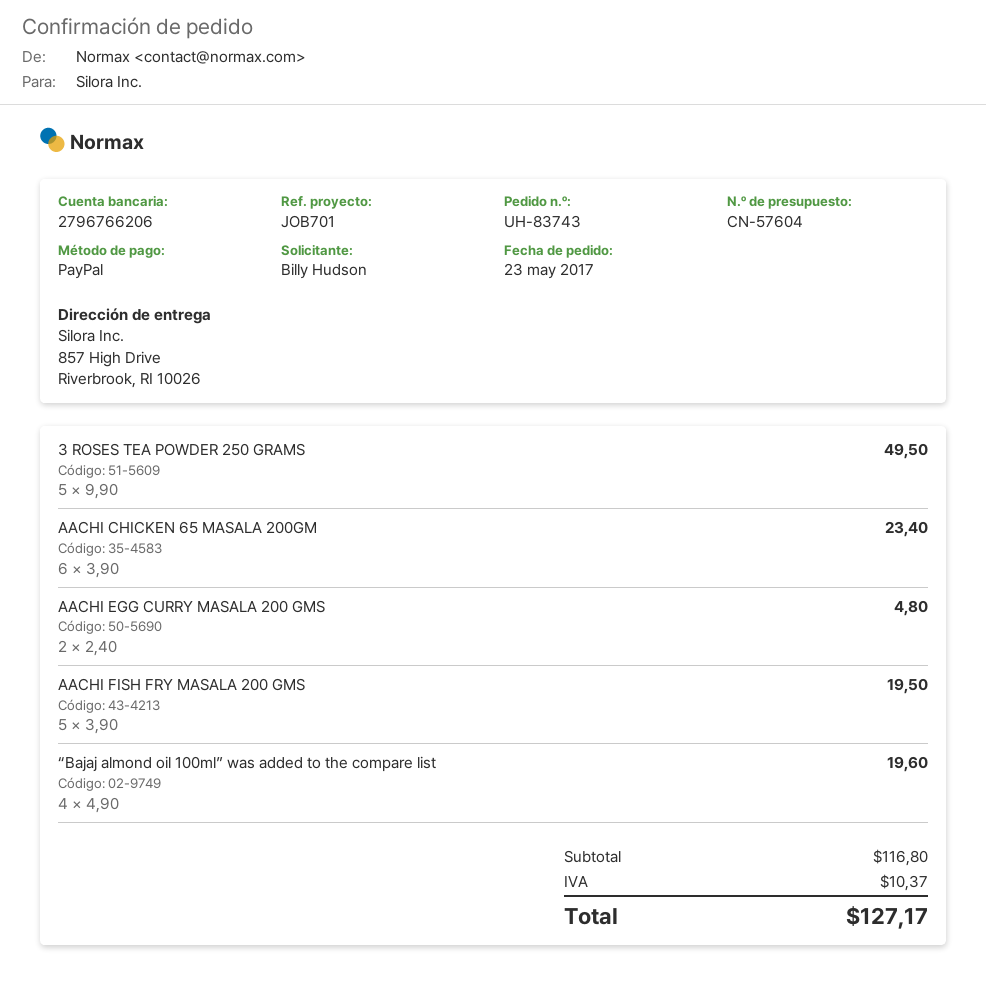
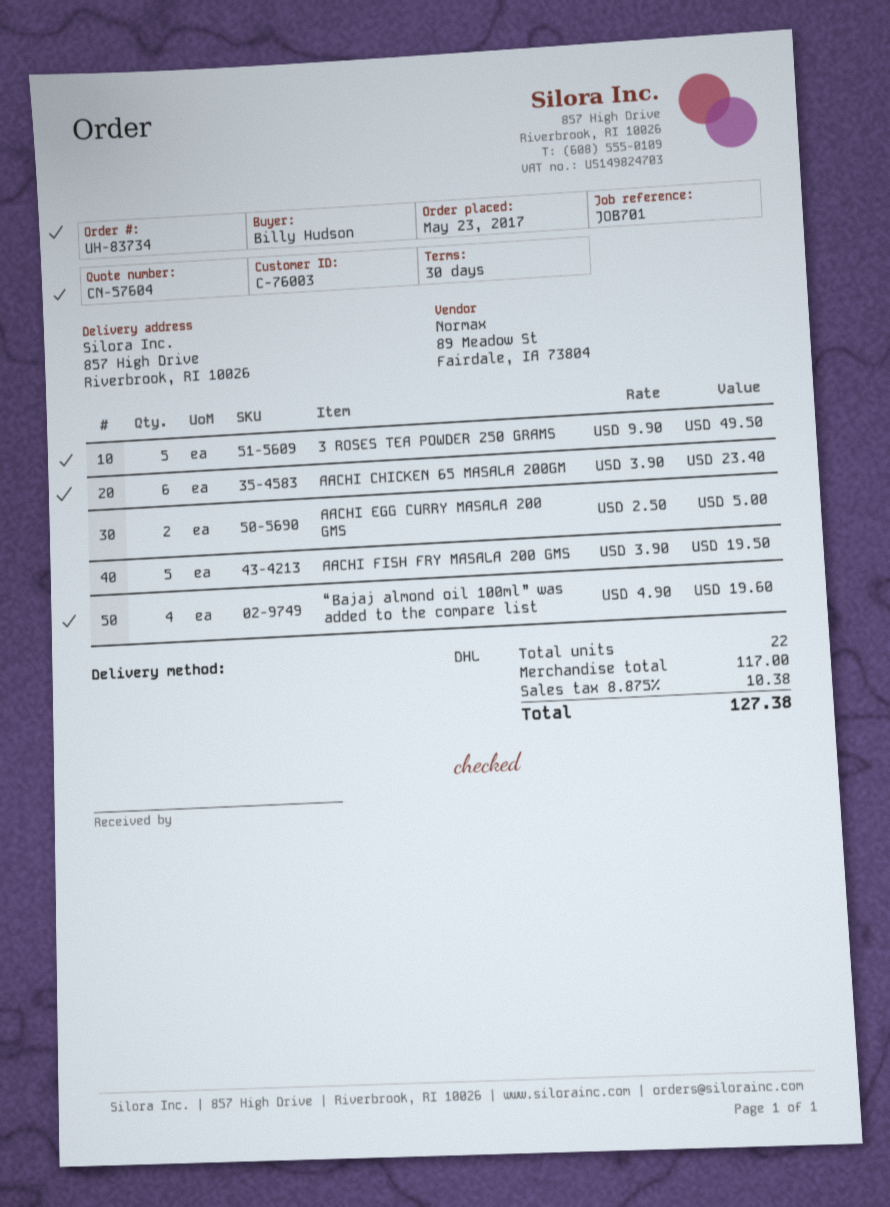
order number: UH-83743 -> UH-83734
AACHI EGG CURRY MASALA 200 GMS: 2 x 2.40 = 4.80 -> 2 x 2.50 = 5.00
subtotal: 116.80 -> 117.00
tax: 10.37 -> 10.38
total: 127.17 -> 127.38

